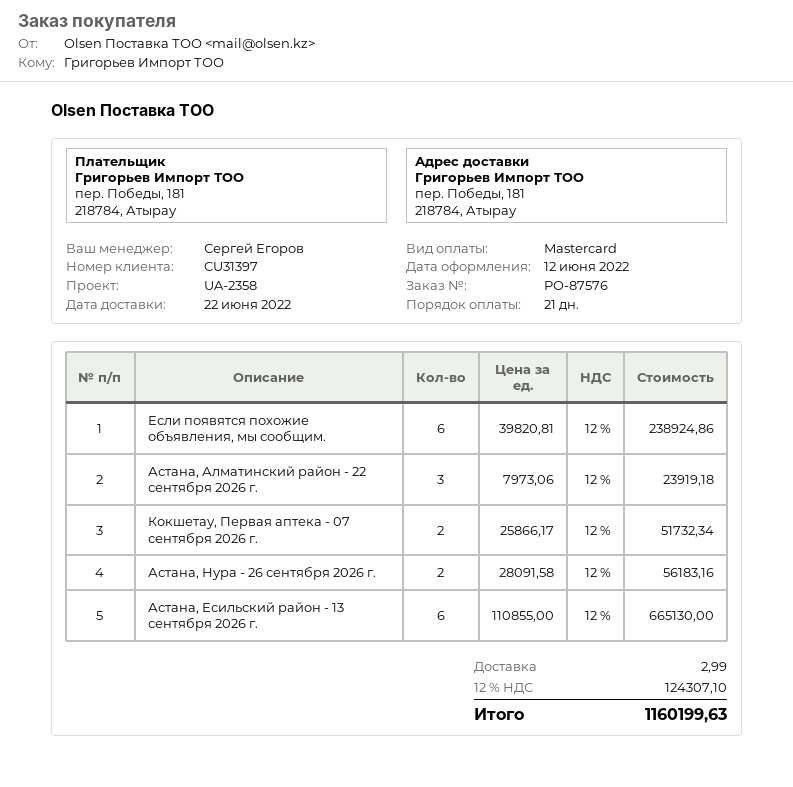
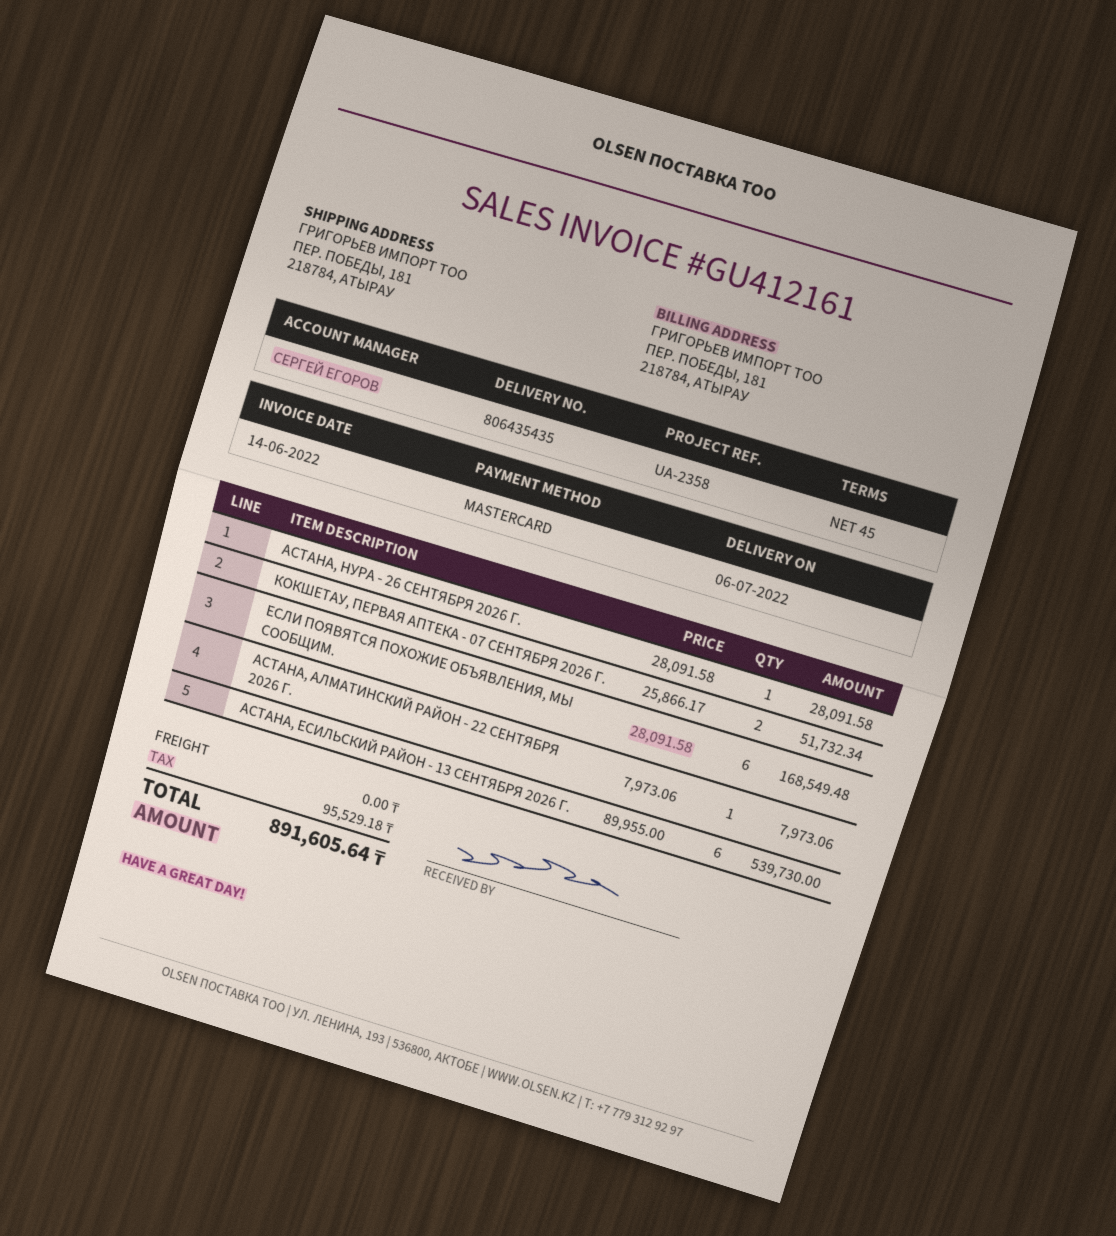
delivery date: 2022-06-22 -> 2022-07-06
payment terms: 21 days -> 45 days
Если появятся похожие объявления, мы сообщим.: 6 x 39820.81 = 238924.86 -> 6 x 28091.58 = 168549.48
Астана, Алматинский район - 22 сентября 2026 г.: 3 x 7973.06 = 23919.18 -> 1 x 7973.06 = 7973.06
Астана, Нура - 26 сентября 2026 г.: 2 x 28091.58 = 56183.16 -> 1 x 28091.58 = 28091.58
Астана, Есильский район - 13 сентября 2026 г.: 6 x 110855.00 = 665130.00 -> 6 x 89955.00 = 539730.00
shipping: 2.99 -> 0.00
tax: 124307.10 -> 95529.18
total: 1160199.63 -> 891605.64

